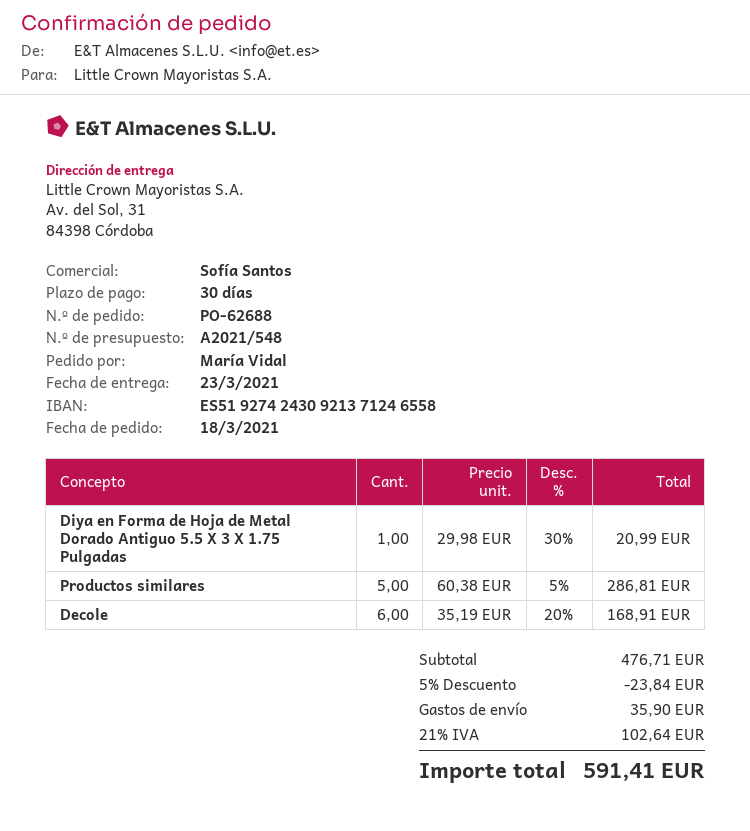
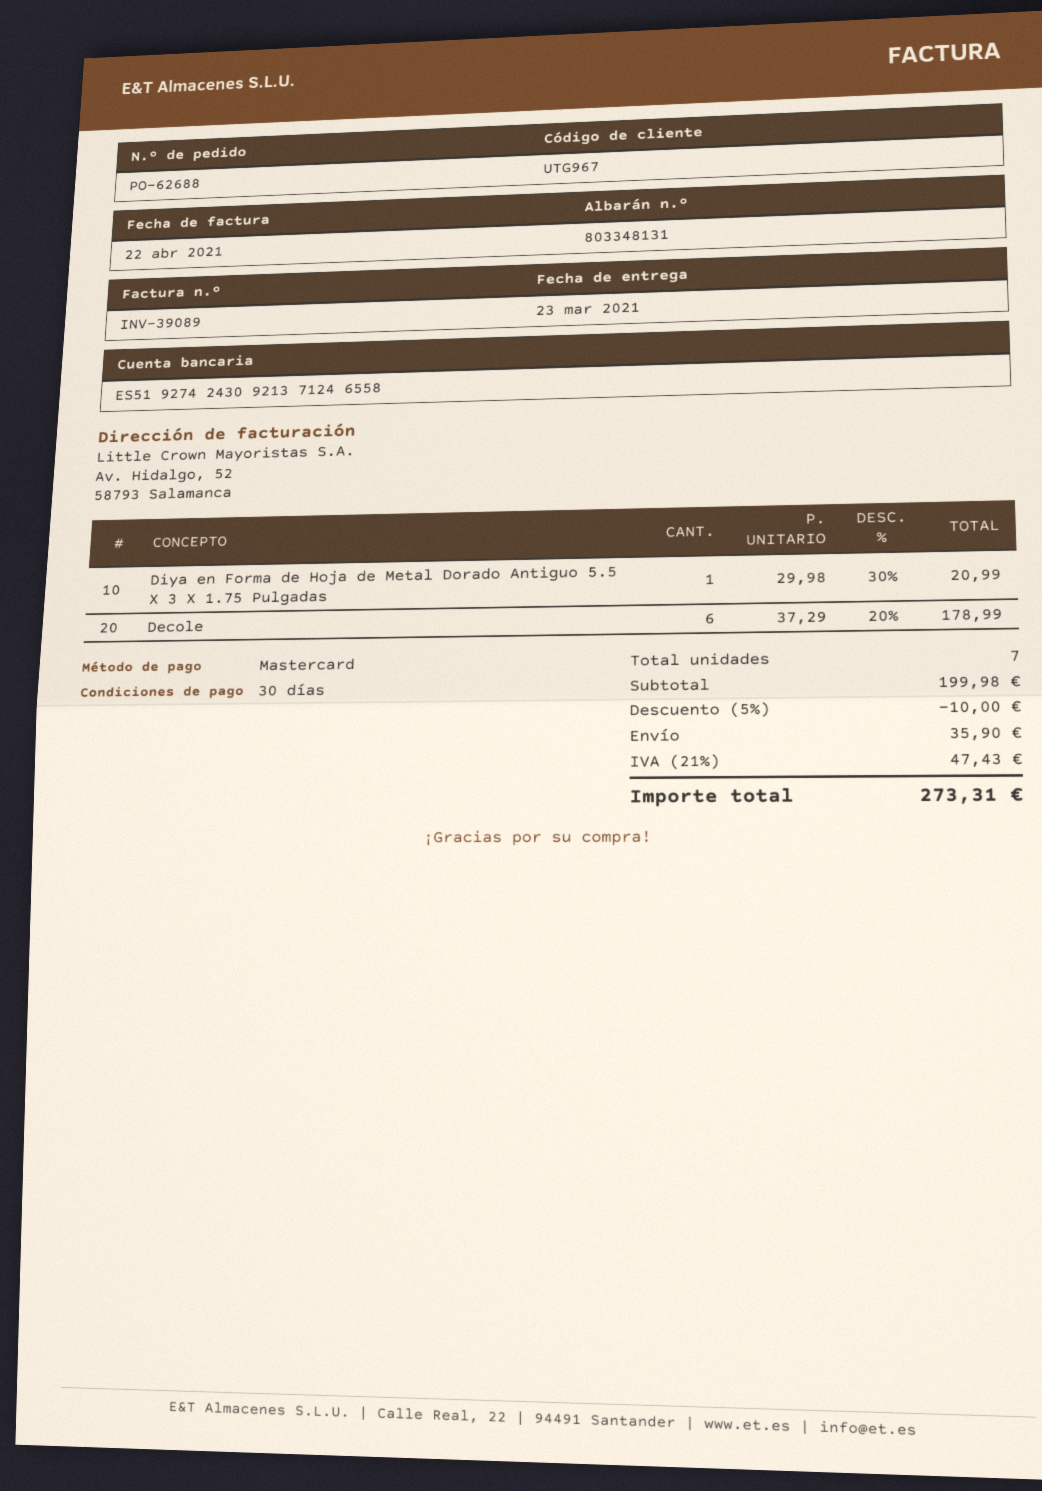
Productos similares: 5 x 60.38 - 5% = 286.81 -> none
Decole: 6 x 35.19 - 20% = 168.91 -> 6 x 37.29 - 20% = 178.99
subtotal: 476.71 -> 199.98
discount: 5% = 23.84 -> 5% = 10.00
tax: 21% = 102.64 -> 21% = 47.43
total: 591.41 -> 273.31

